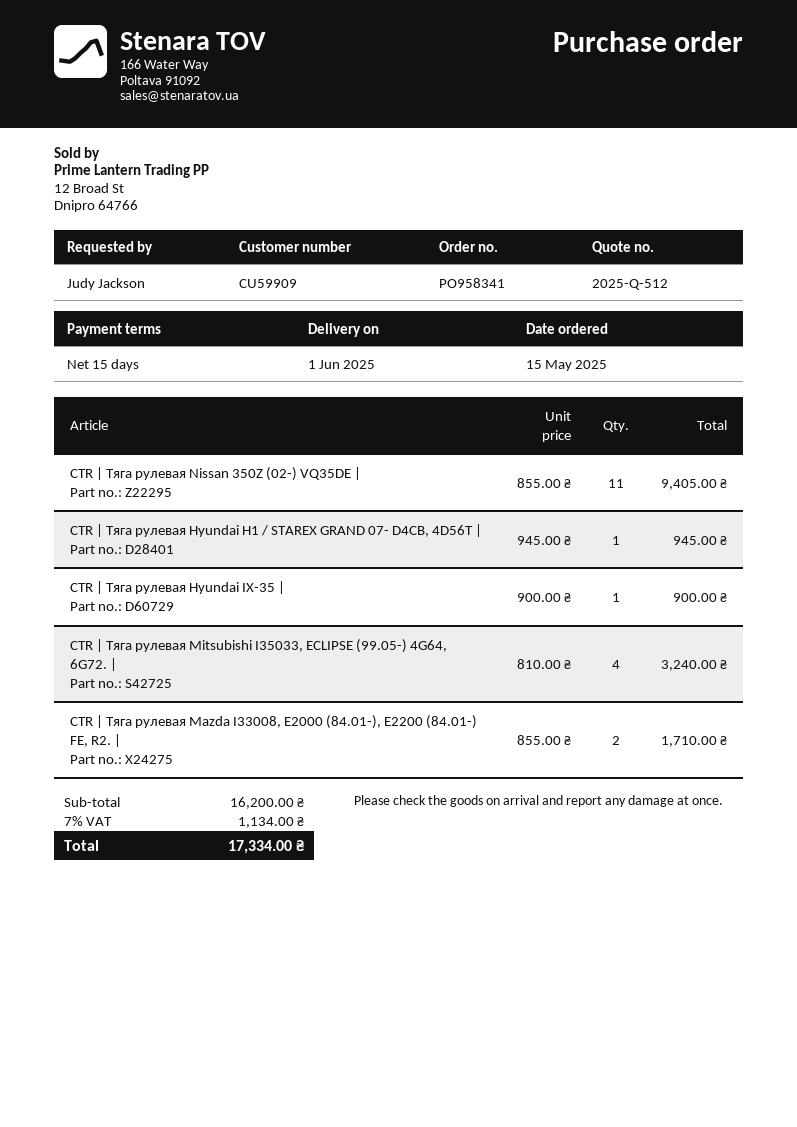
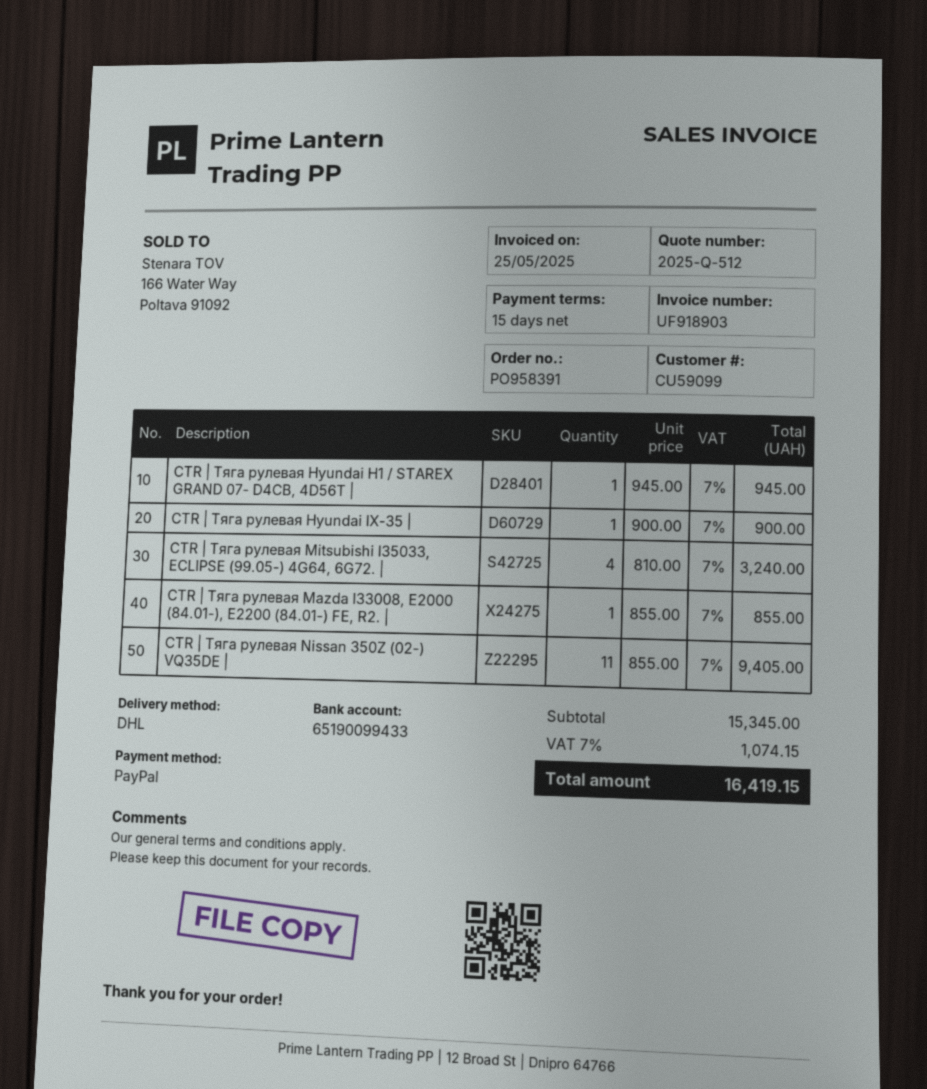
order number: PO958341 -> PO958391
customer number: CU59909 -> CU59099
CTR | Тяга рулевая Mazda I33008, E2000 (84.01-), E2200 (84.01-) FE, R2. |: 2 x 855.00 = 1710.00 -> 1 x 855.00 = 855.00
subtotal: 16200.00 -> 15345.00
tax: 7% = 1134.00 -> 7% = 1074.15
total: 17334.00 -> 16419.15

